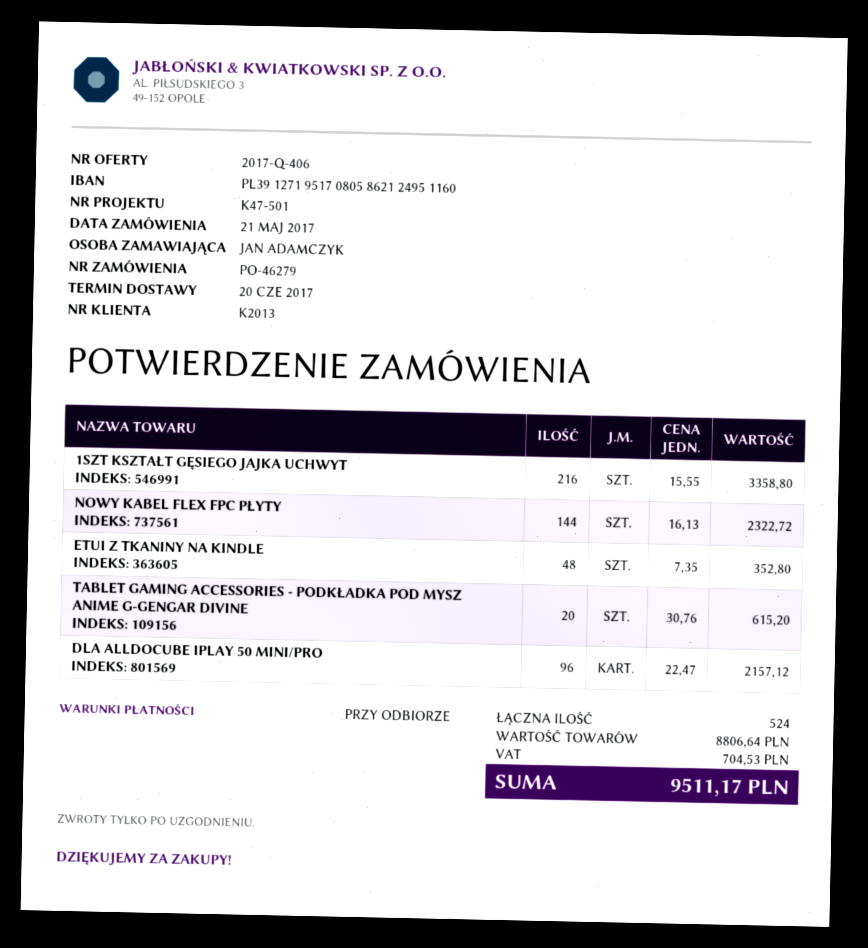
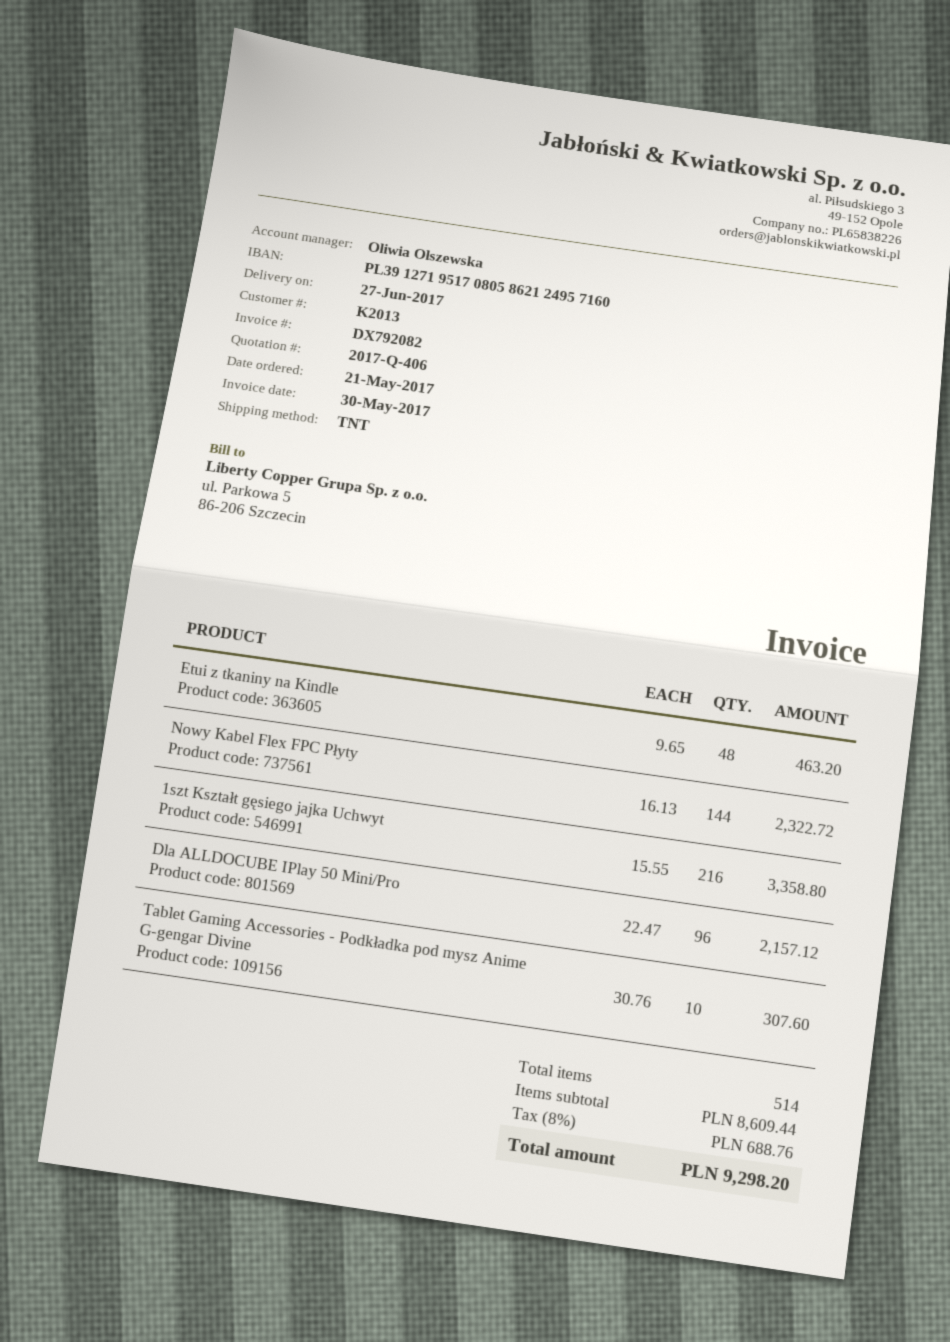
delivery date: 2017-06-20 -> 2017-06-27
bank account: PL39127195170805862124951160 -> PL39127195170805862124957160
ETUI Z TKANINY NA KINDLE: 48 x 7.35 = 352.80 -> 48 x 9.65 = 463.20
TABLET GAMING ACCESSORIES - PODKŁADKA POD MYSZ ANIME G-GENGAR DIVINE: 20 x 30.76 = 615.20 -> 10 x 30.76 = 307.60
total quantity: 524 -> 514
subtotal: 8806.64 -> 8609.44
tax: 704.53 -> 688.76
total: 9511.17 -> 9298.20

